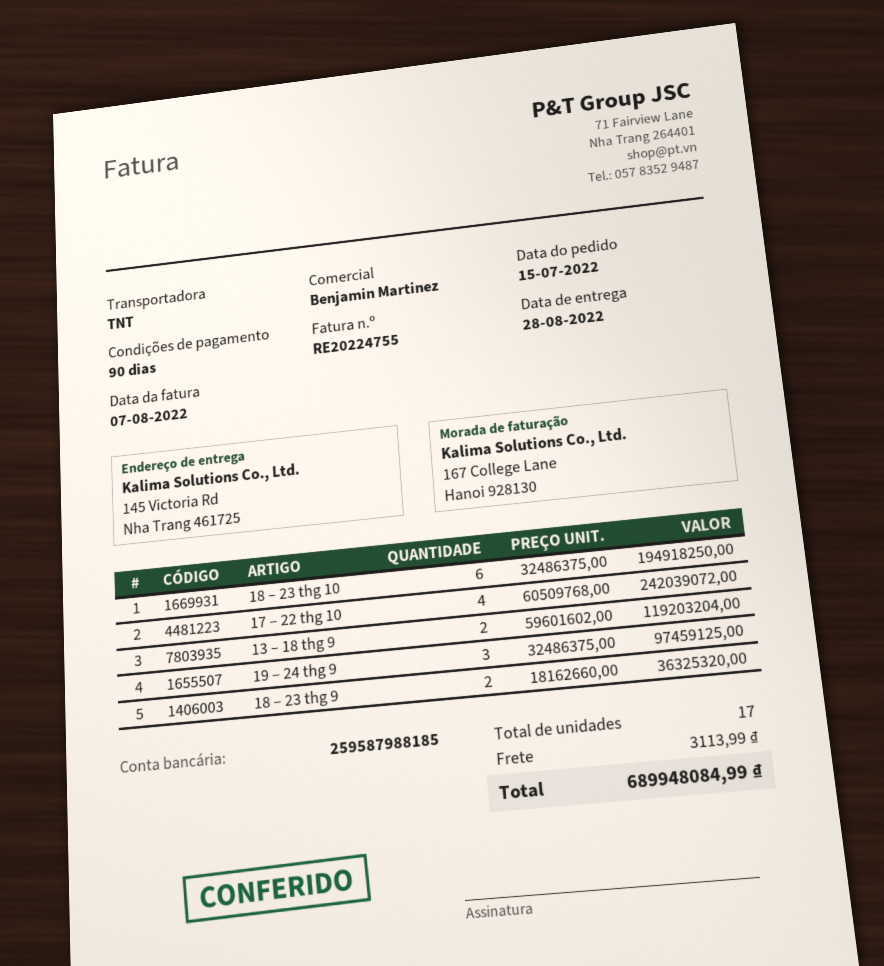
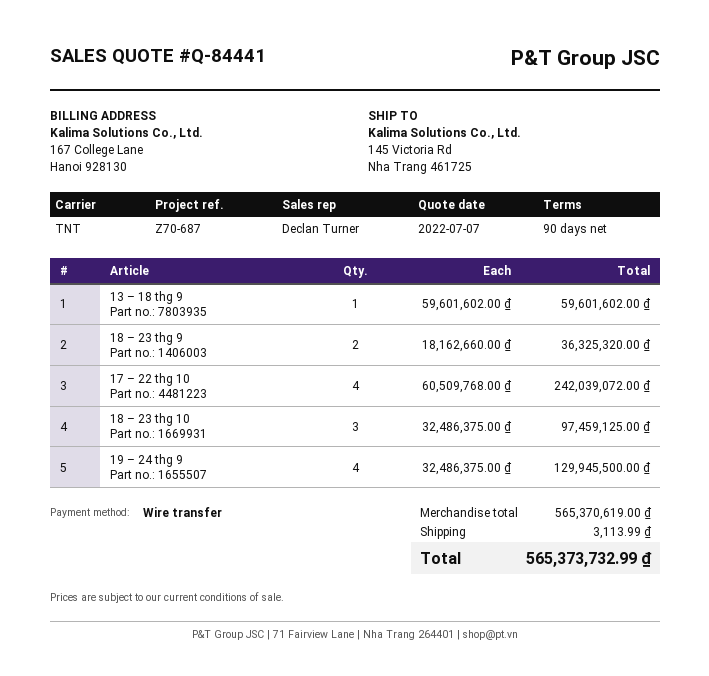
sales rep: Benjamin Martinez -> Declan Turner
18 – 23 thg 10: 6 x 32486375.00 = 194918250.00 -> 3 x 32486375.00 = 97459125.00
13 – 18 thg 9: 2 x 59601602.00 = 119203204.00 -> 1 x 59601602.00 = 59601602.00
19 – 24 thg 9: 3 x 32486375.00 = 97459125.00 -> 4 x 32486375.00 = 129945500.00
total: 689948084.99 -> 565373732.99

